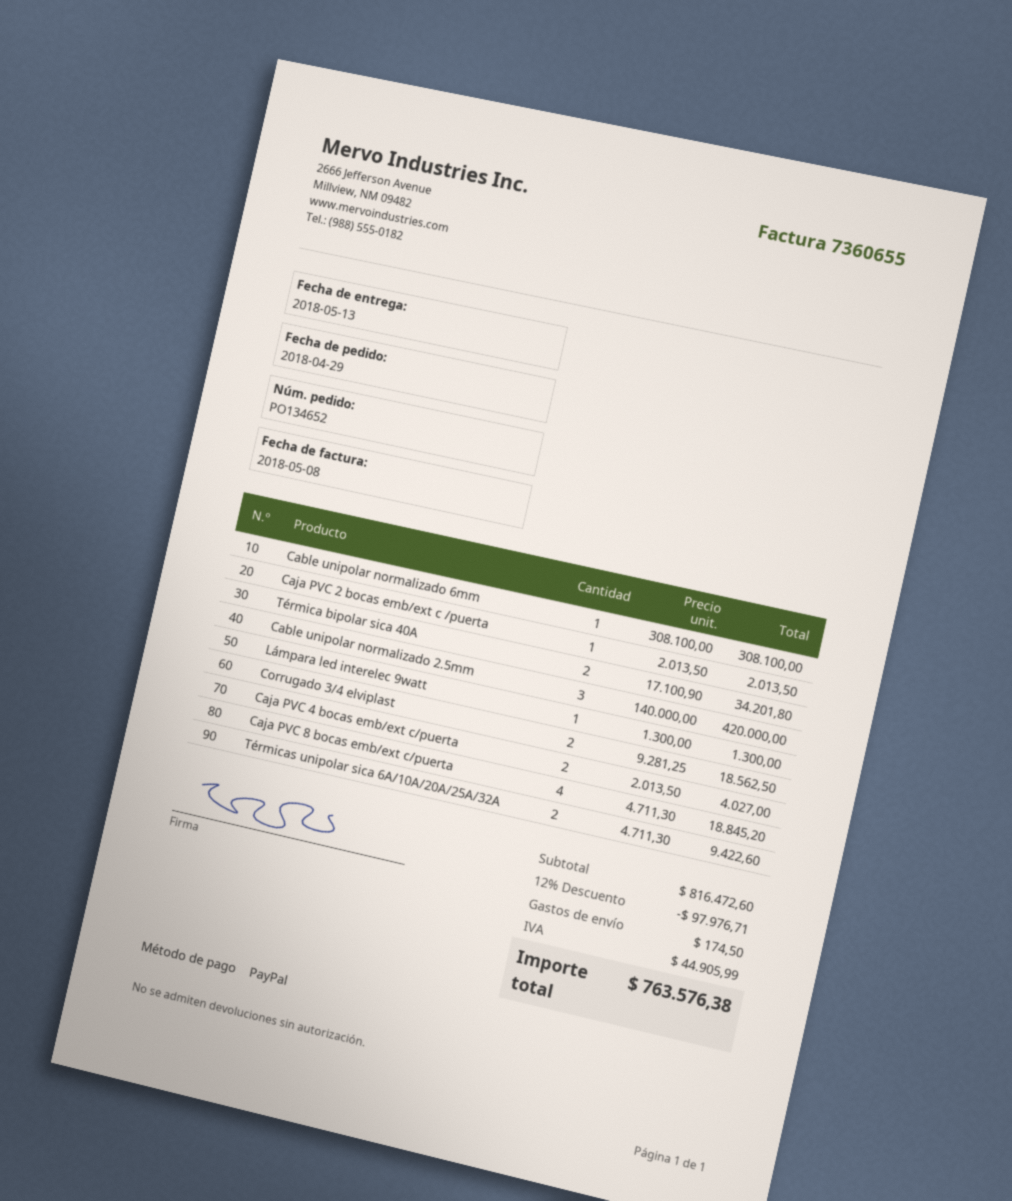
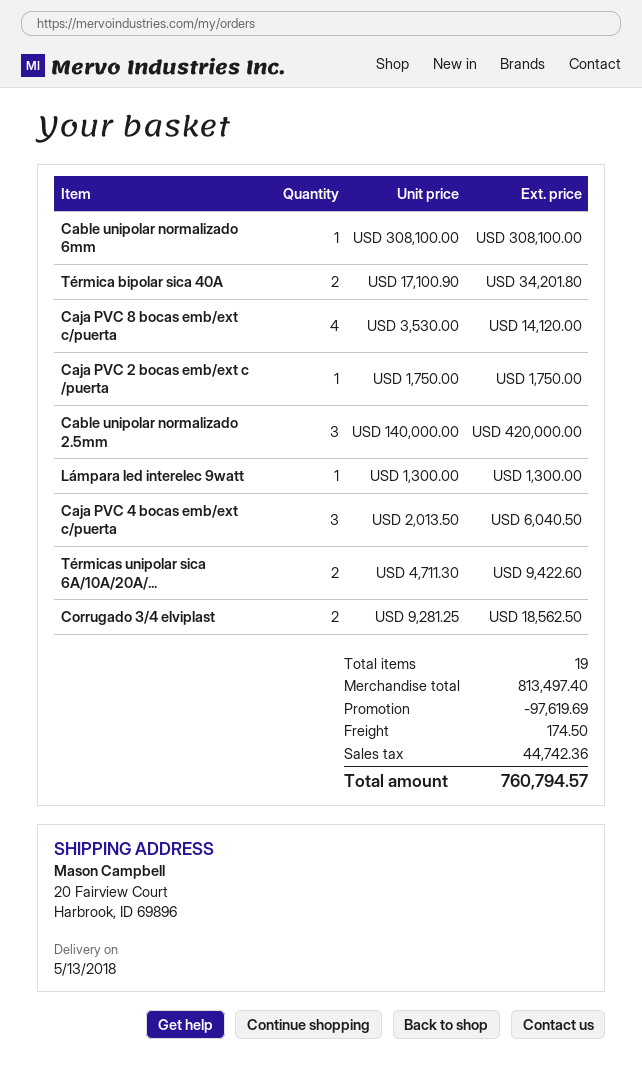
Caja PVC 2 bocas emb/ext c /puerta: 1 x 2013.50 = 2013.50 -> 1 x 1750.00 = 1750.00
Caja PVC 4 bocas emb/ext c/puerta: 2 x 2013.50 = 4027.00 -> 3 x 2013.50 = 6040.50
Caja PVC 8 bocas emb/ext c/puerta: 4 x 4711.30 = 18845.20 -> 4 x 3530.00 = 14120.00
subtotal: 816472.60 -> 813497.40
discount: 97976.71 -> 97619.69
tax: 44905.99 -> 44742.36
total: 763576.38 -> 760794.57

